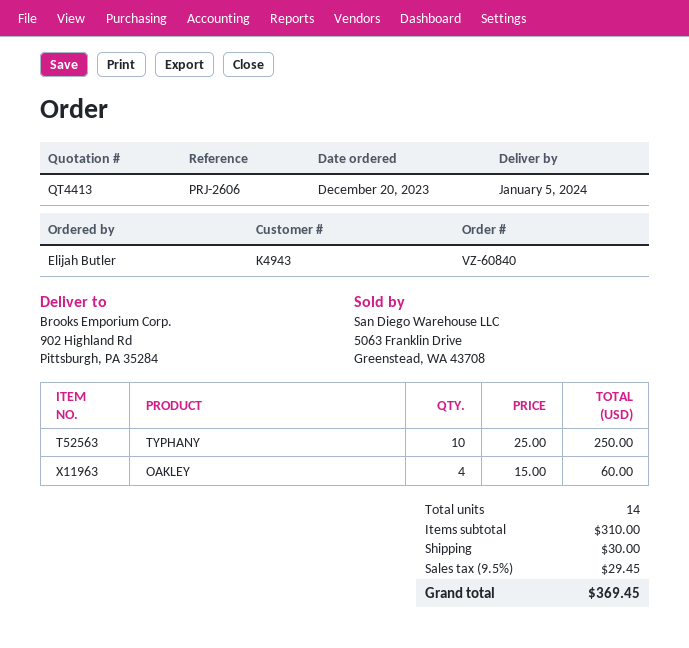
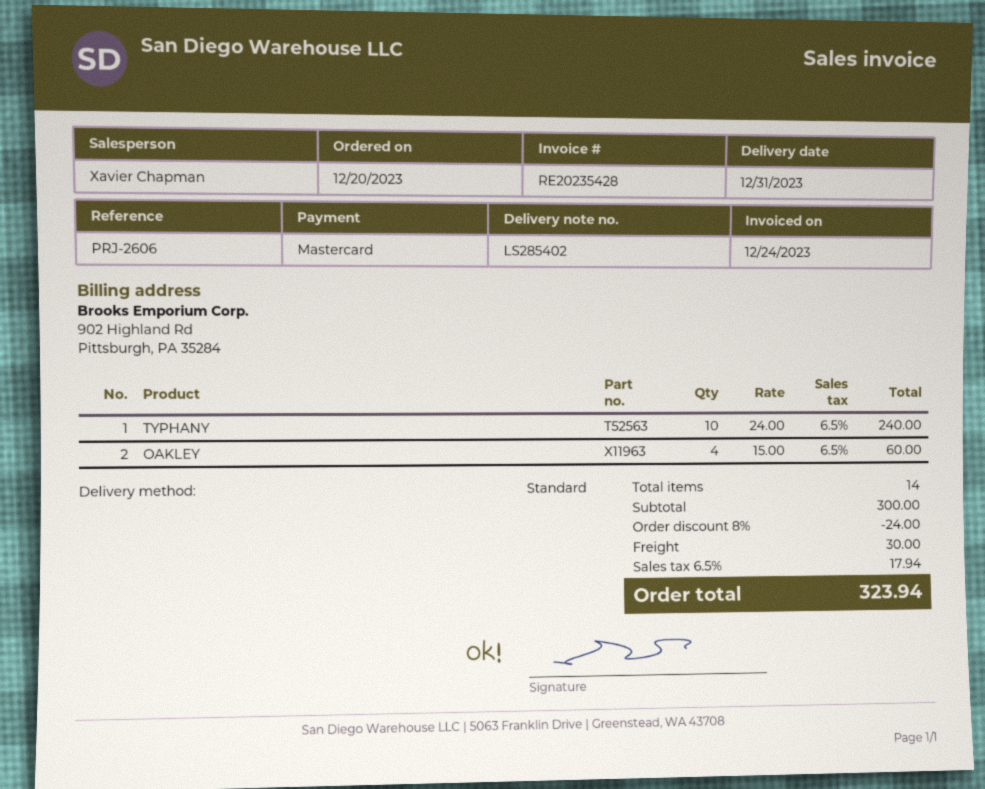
delivery date: 2024-01-05 -> 2023-12-31
TYPHANY: 10 x 25.00 = 250.00 -> 10 x 24.00 = 240.00
subtotal: 310.00 -> 300.00
discount: none -> 8% = 24.00
tax: 9.5% = 29.45 -> 6.5% = 17.94
total: 369.45 -> 323.94

